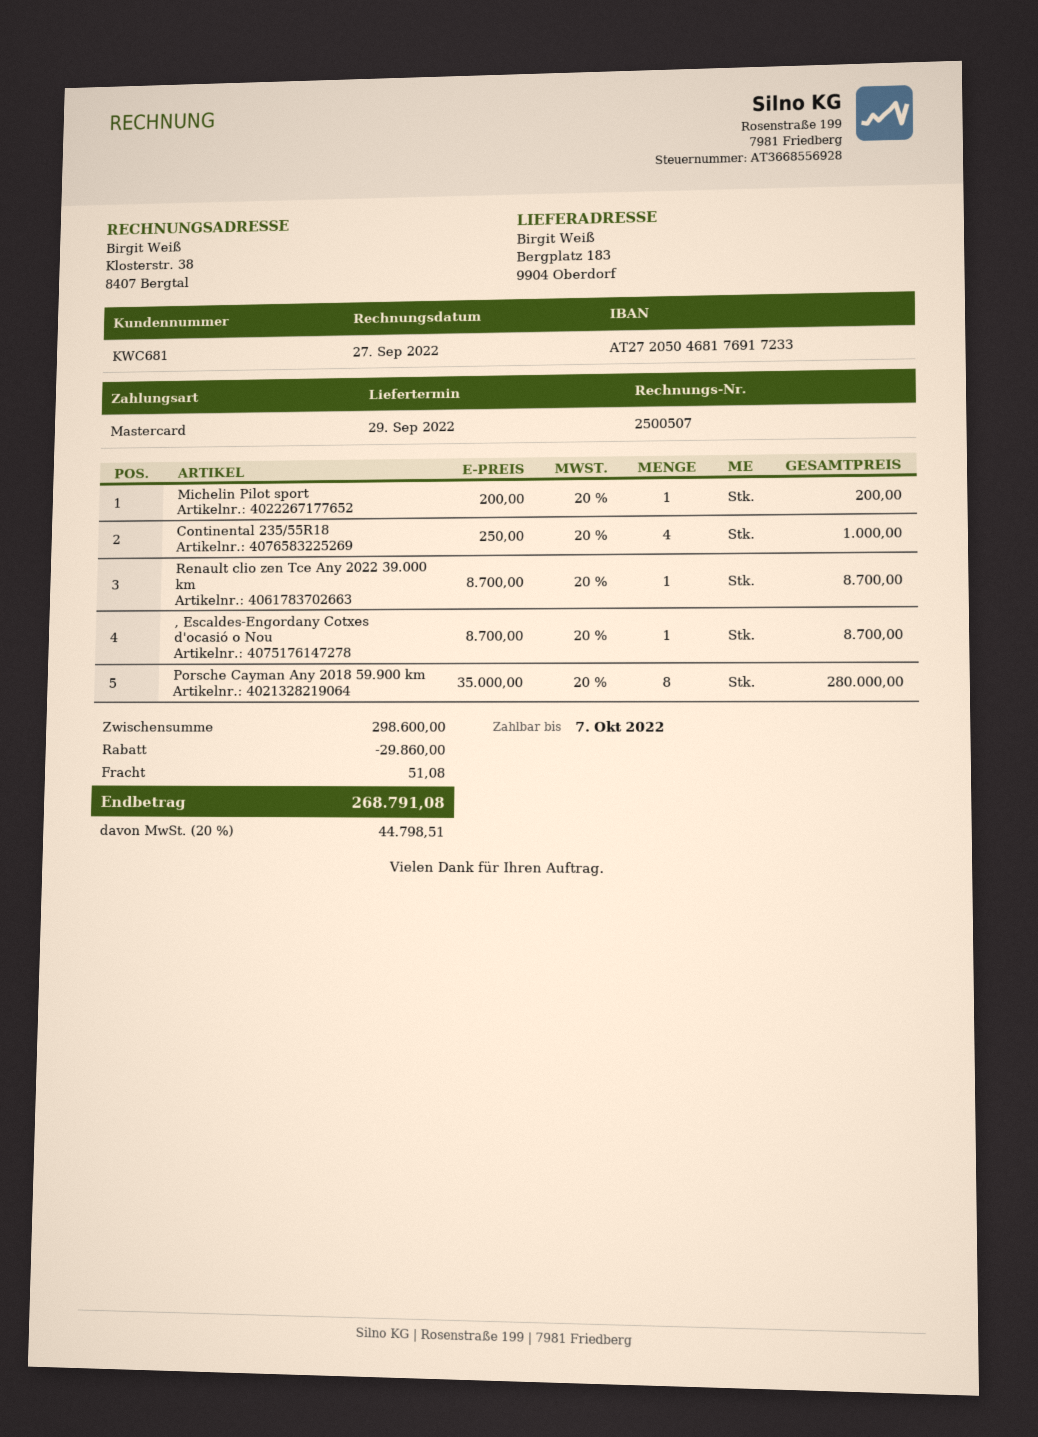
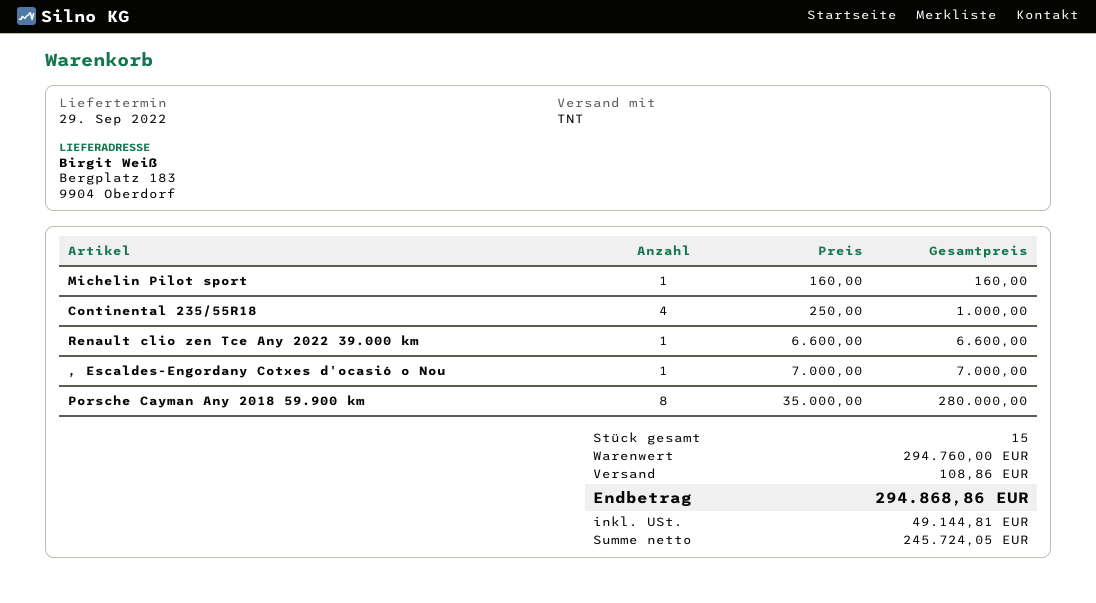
Michelin Pilot sport: 1 x 200.00 = 200.00 -> 1 x 160.00 = 160.00
Renault clio zen Tce Any 2022 39.000 km: 1 x 8700.00 = 8700.00 -> 1 x 6600.00 = 6600.00
, Escaldes-Engordany Cotxes d'ocasió o Nou: 1 x 8700.00 = 8700.00 -> 1 x 7000.00 = 7000.00
subtotal: 298600.00 -> 294760.00
discount: 29860.00 -> none
shipping: 51.08 -> 108.86
tax: 44798.51 -> 49144.81
total: 268791.08 -> 294868.86

